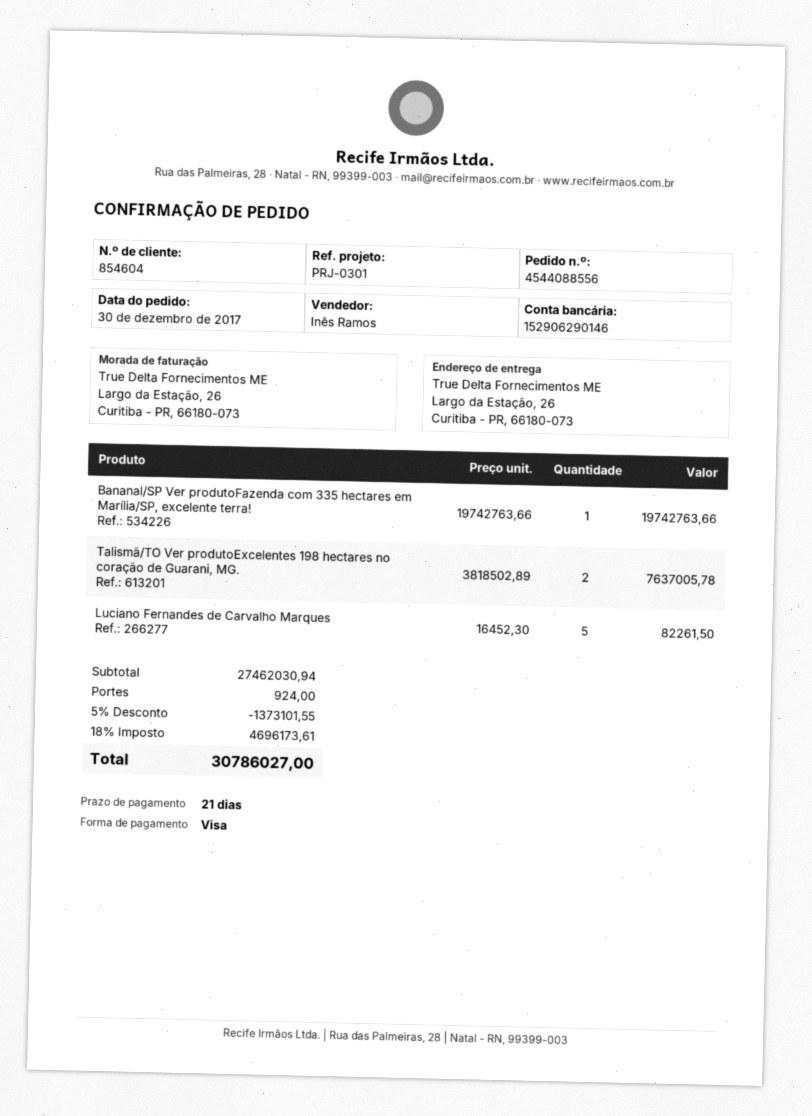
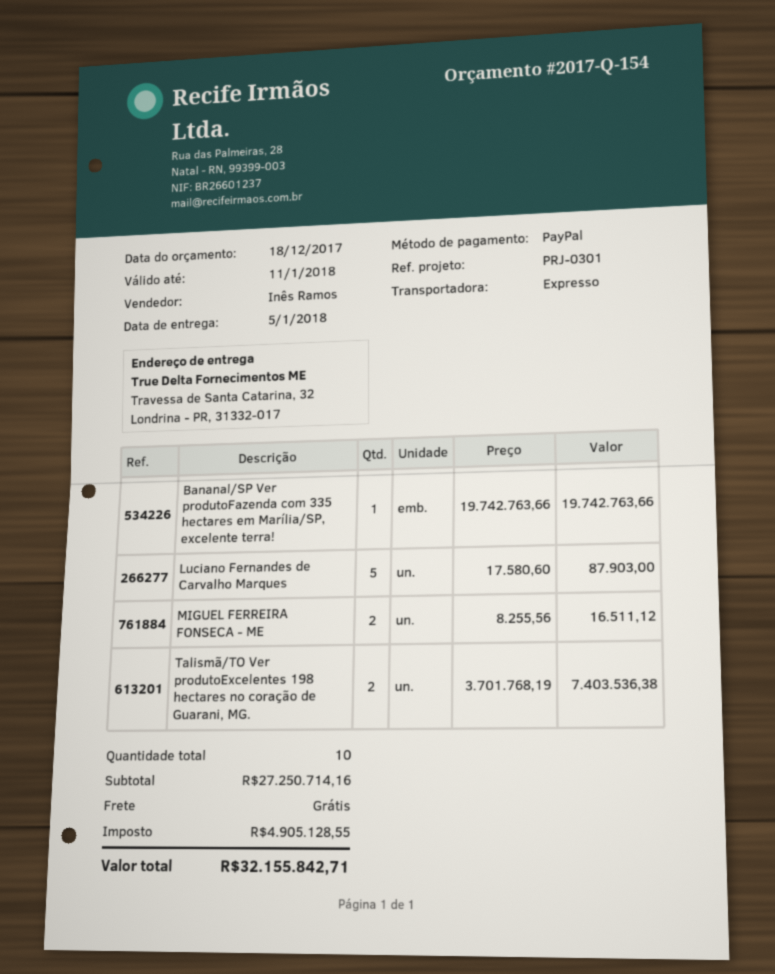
payment method: Visa -> PayPal
ship to: Largo da Estação, 26, Curitiba - PR, 66180-073 -> Travessa de Santa Catarina, 32, Londrina - PR, 31332-017
Talismã/TO Ver produtoExcelentes 198 hectares no coração de Guarani, MG.: 2 x 3818502.89 = 7637005.78 -> 2 x 3701768.19 = 7403536.38
Luciano Fernandes de Carvalho Marques: 5 x 16452.30 = 82261.50 -> 5 x 17580.60 = 87903.00
MIGUEL FERREIRA FONSECA - ME: none -> 2 x 8255.56 = 16511.12
subtotal: 27462030.94 -> 27250714.16
discount: 5% = 1373101.55 -> none
shipping: 924.00 -> 0.00
tax: 4696173.61 -> 4905128.55
total: 30786027.00 -> 32155842.71

